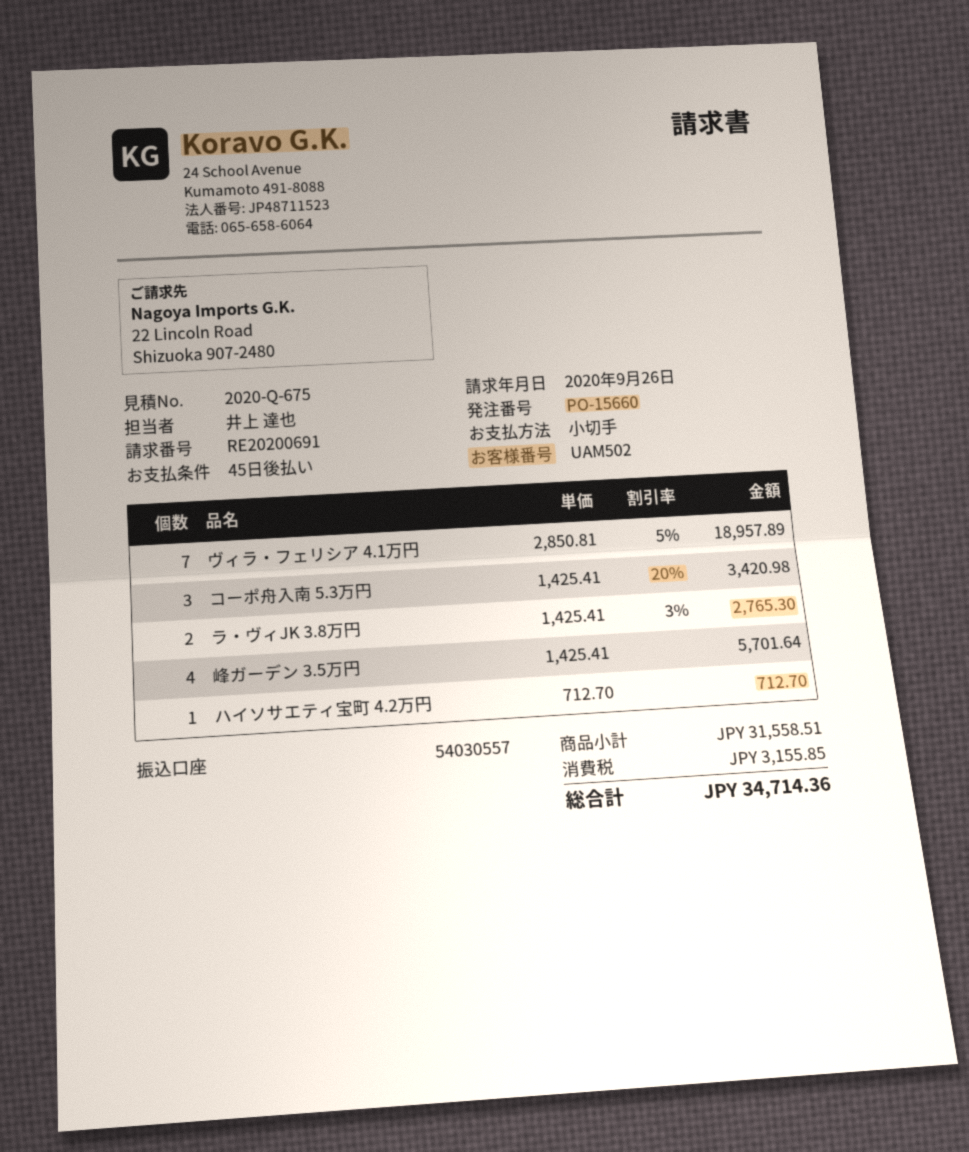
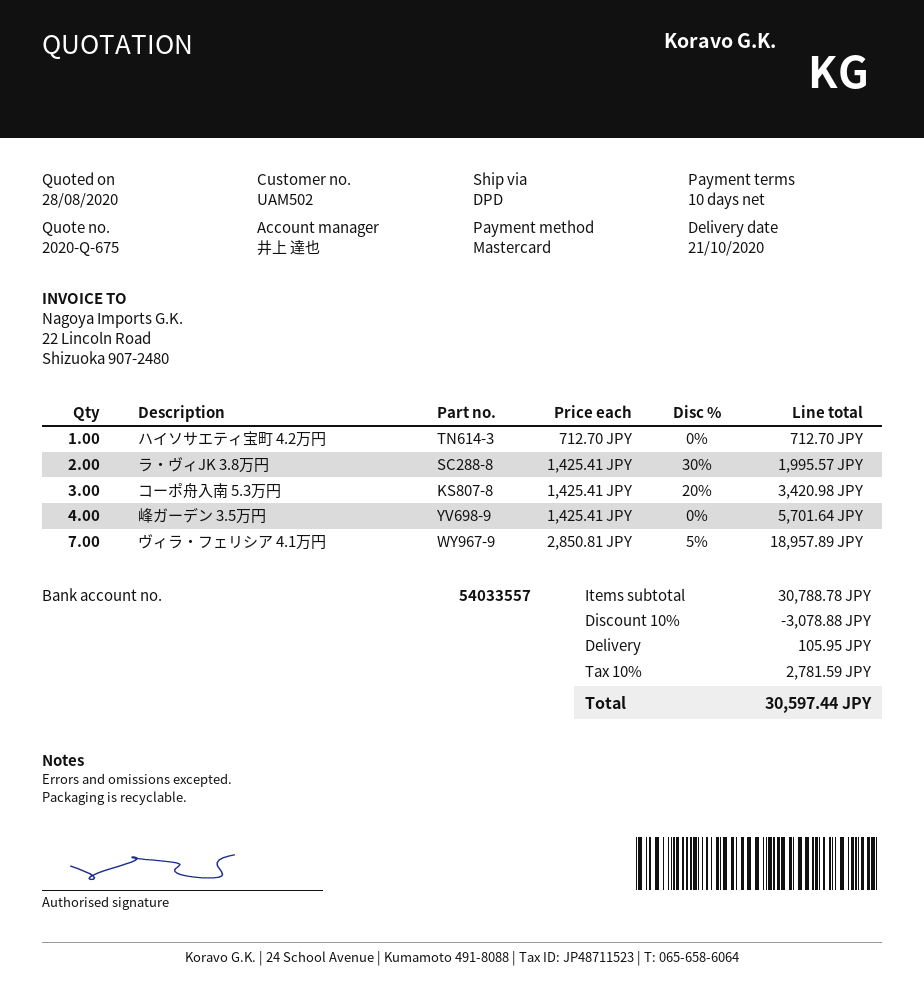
payment terms: 45 days -> 10 days
payment method: cheque -> Mastercard
bank account: 54030557 -> 54033557
ラ・ヴィJK 3.8万円: 2 x 1425.41 - 3% = 2765.30 -> 2 x 1425.41 - 30% = 1995.57
subtotal: 31558.51 -> 30788.78
discount: none -> 10% = 3078.88
shipping: none -> 105.95
tax: 3155.85 -> 2781.59
total: 34714.36 -> 30597.44

